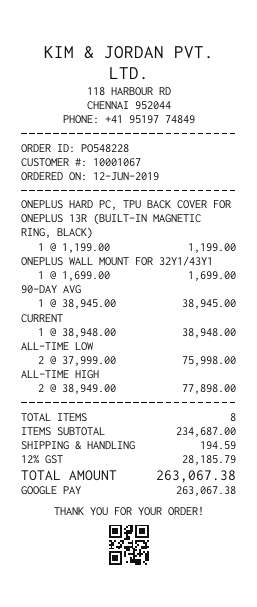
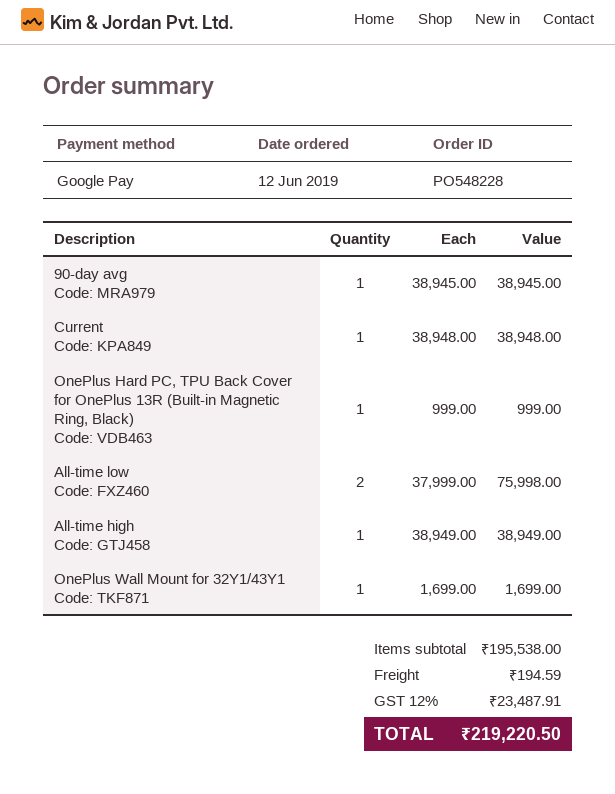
ONEPLUS HARD PC, TPU BACK COVER FOR ONEPLUS 13R (BUILT-IN MAGNETIC RING, BLACK): 1 x 1199.00 = 1199.00 -> 1 x 999.00 = 999.00
ALL-TIME HIGH: 2 x 38949.00 = 77898.00 -> 1 x 38949.00 = 38949.00
subtotal: 234687.00 -> 195538.00
tax: 12% = 28185.79 -> 12% = 23487.91
total: 263067.38 -> 219220.50

